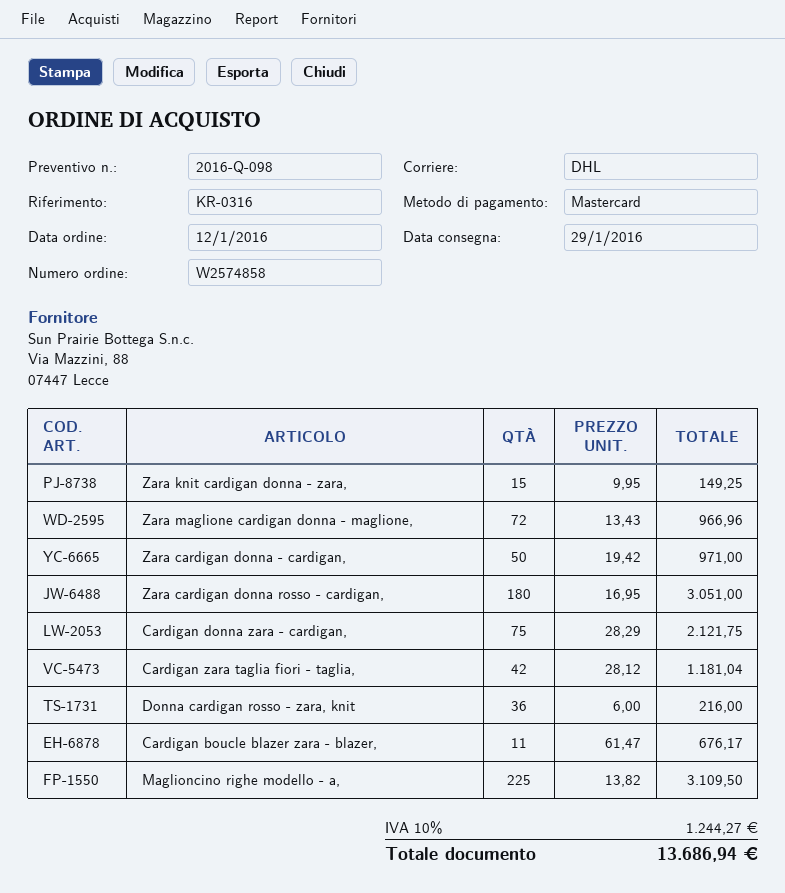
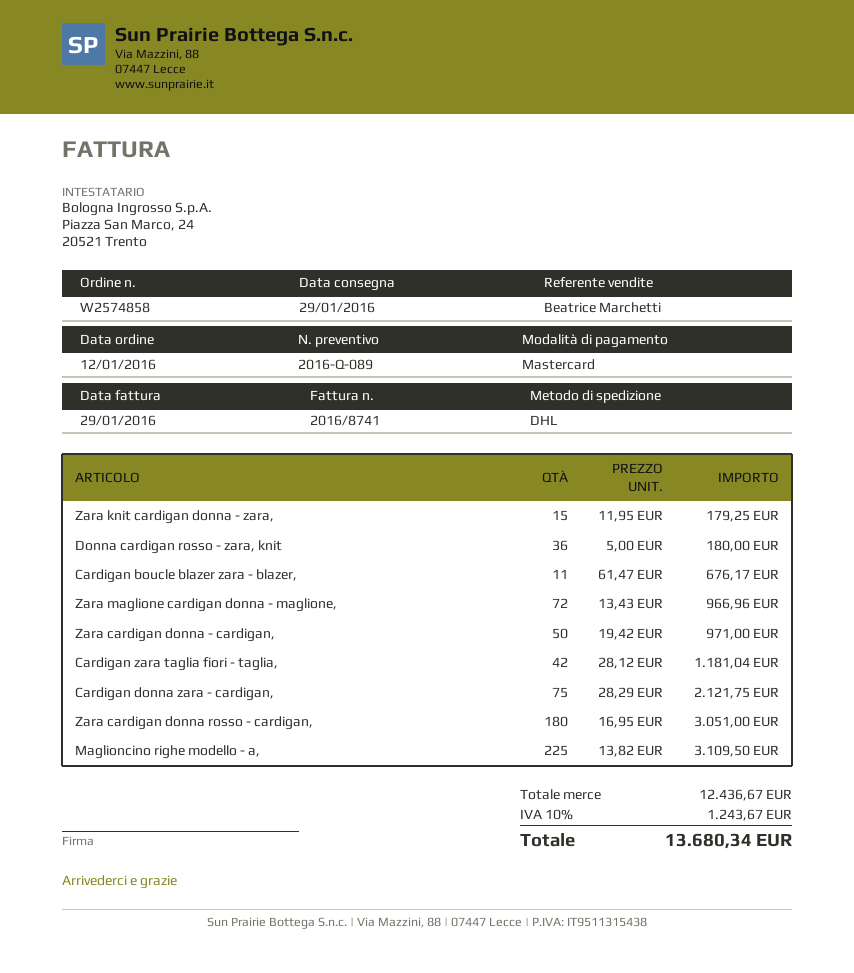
quote number: 2016-Q-098 -> 2016-Q-089
Zara knit cardigan donna - zara,: 15 x 9.95 = 149.25 -> 15 x 11.95 = 179.25
Donna cardigan rosso - zara, knit: 36 x 6.00 = 216.00 -> 36 x 5.00 = 180.00
tax: 10% = 1244.27 -> 10% = 1243.67
total: 13686.94 -> 13680.34

